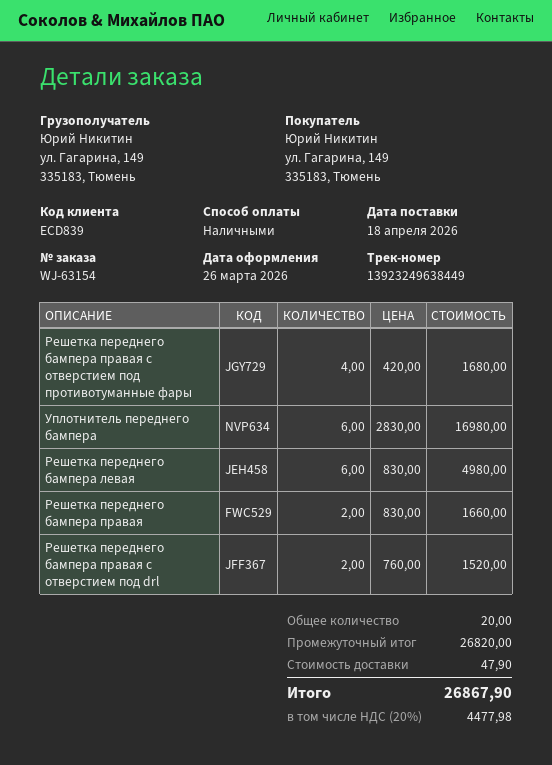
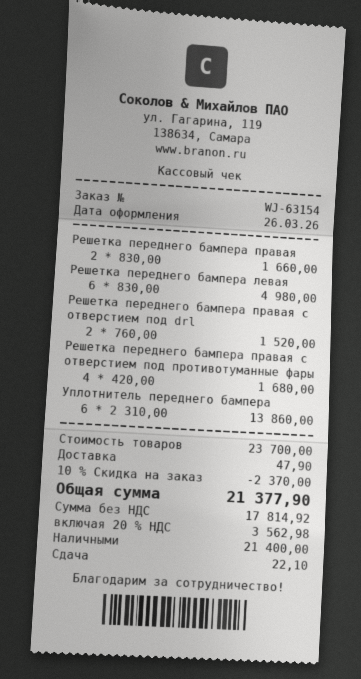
Уплотнитель переднего бампера: 6 x 2830.00 = 16980.00 -> 6 x 2310.00 = 13860.00
subtotal: 26820.00 -> 23700.00
discount: none -> 10% = 2370.00
tax: 20% = 4477.98 -> 20% = 3562.98
total: 26867.90 -> 21377.90

